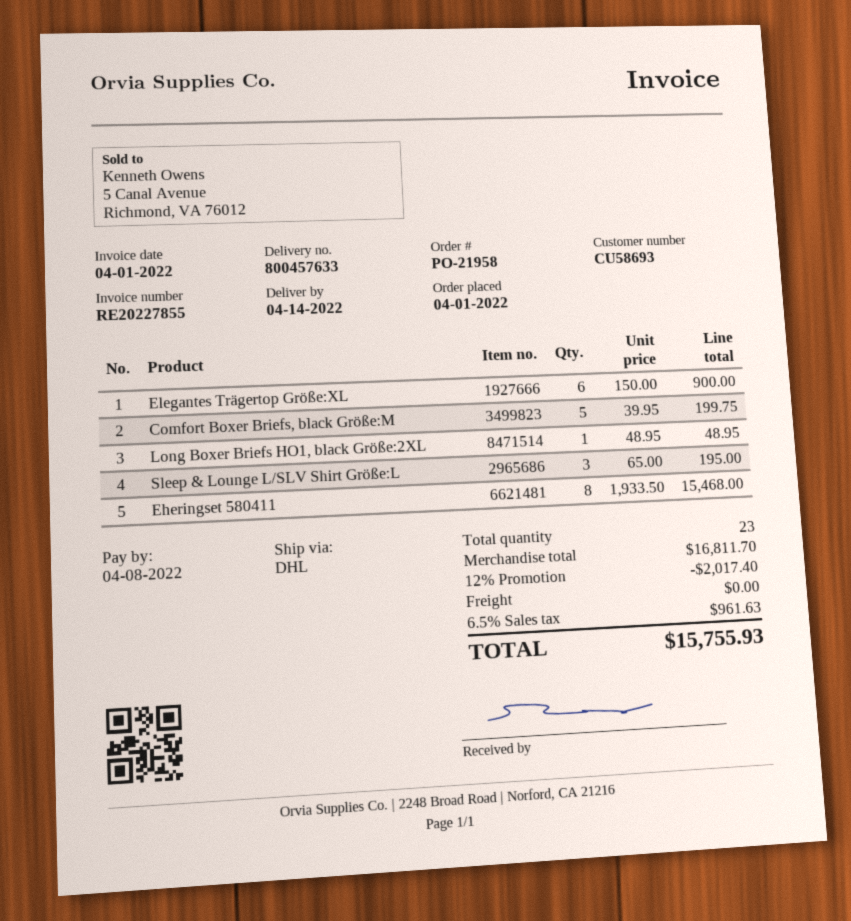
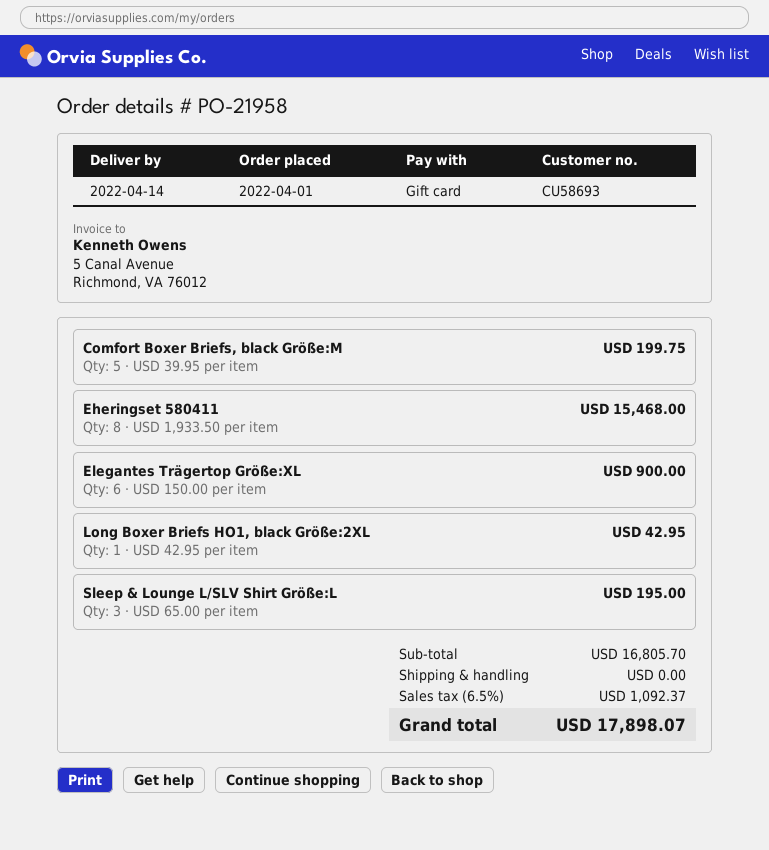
Long Boxer Briefs HO1, black Größe:2XL: 1 x 48.95 = 48.95 -> 1 x 42.95 = 42.95
subtotal: 16811.70 -> 16805.70
discount: 12% = 2017.40 -> none
tax: 6.5% = 961.63 -> 6.5% = 1092.37
total: 15755.93 -> 17898.07

